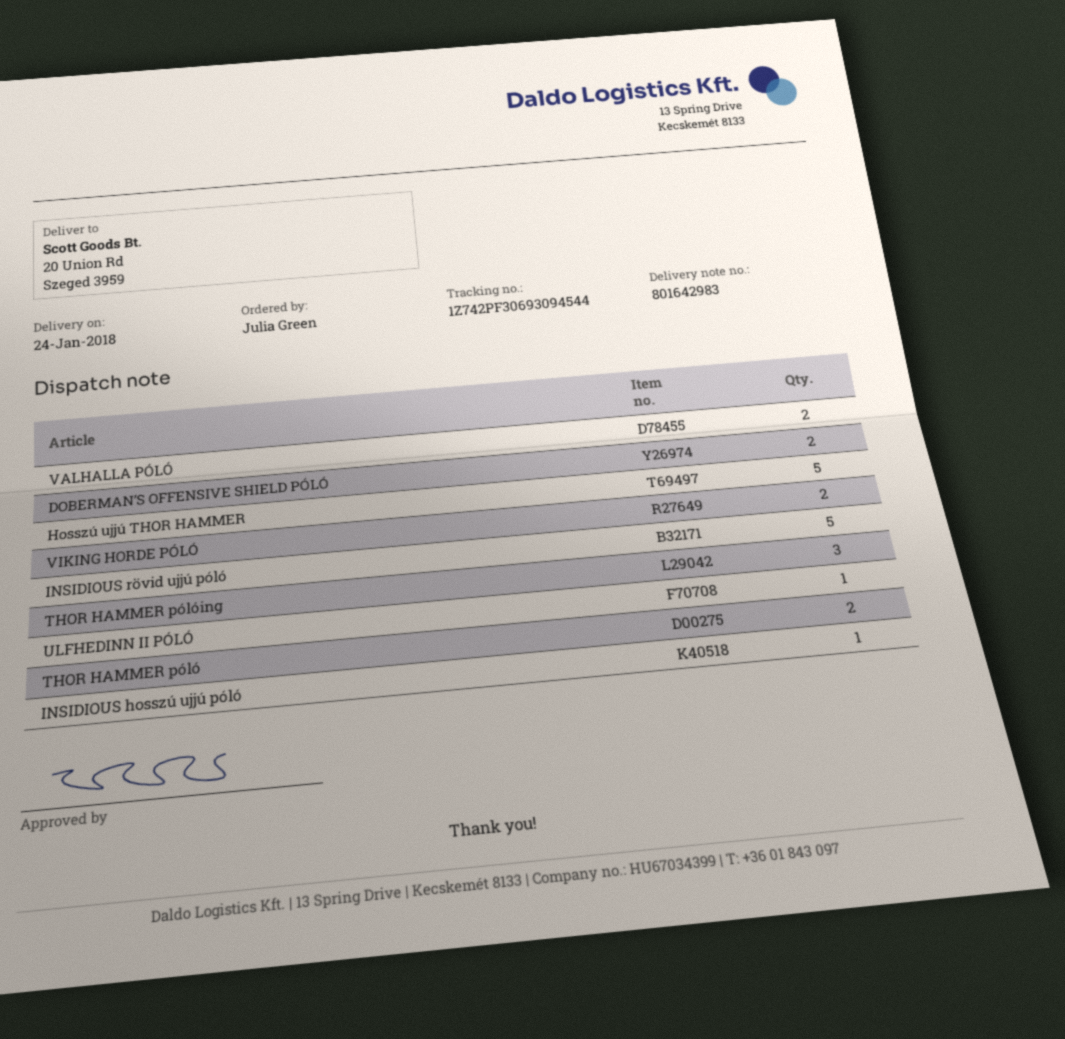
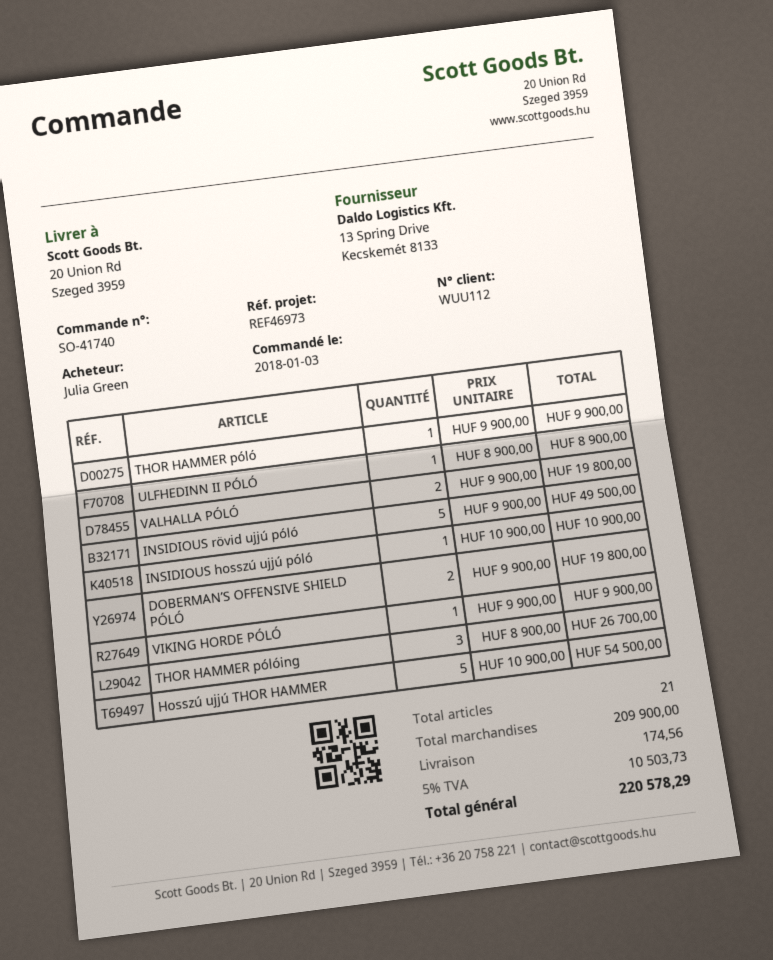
VIKING HORDE PÓLÓ: 2 -> 1
THOR HAMMER póló: 2 -> 1

